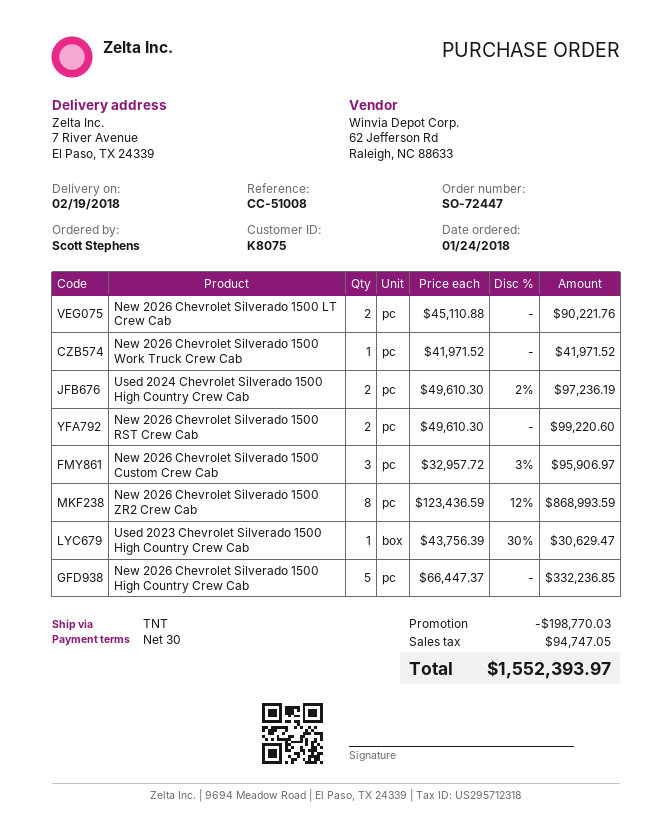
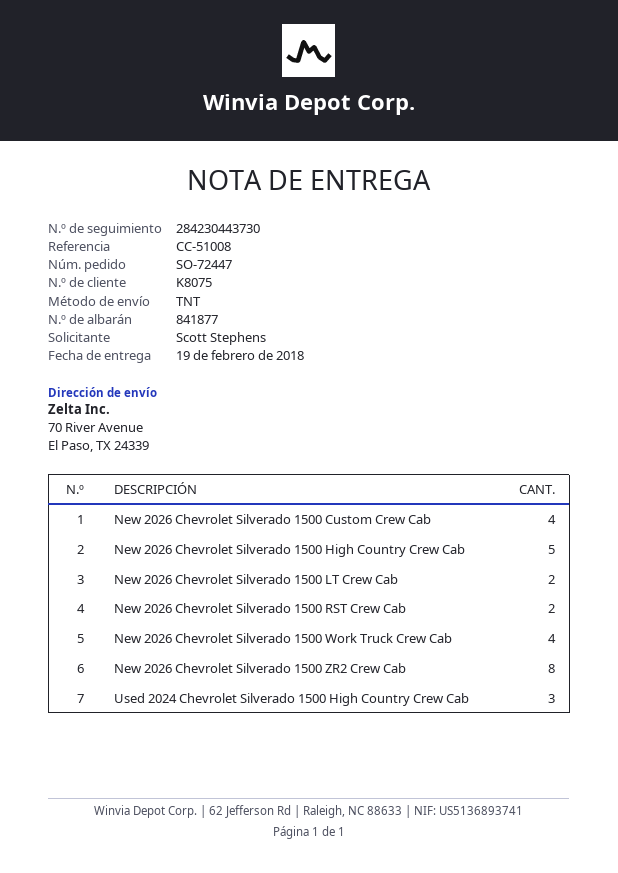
ship to: 7 River Avenue, El Paso, TX 24339 -> 70 River Avenue, El Paso, TX 24339
New 2026 Chevrolet Silverado 1500 Work Truck Crew Cab: 1 -> 4
Used 2024 Chevrolet Silverado 1500 High Country Crew Cab: 2 -> 3
New 2026 Chevrolet Silverado 1500 Custom Crew Cab: 3 -> 4
Used 2023 Chevrolet Silverado 1500 High Country Crew Cab: 1 -> none

